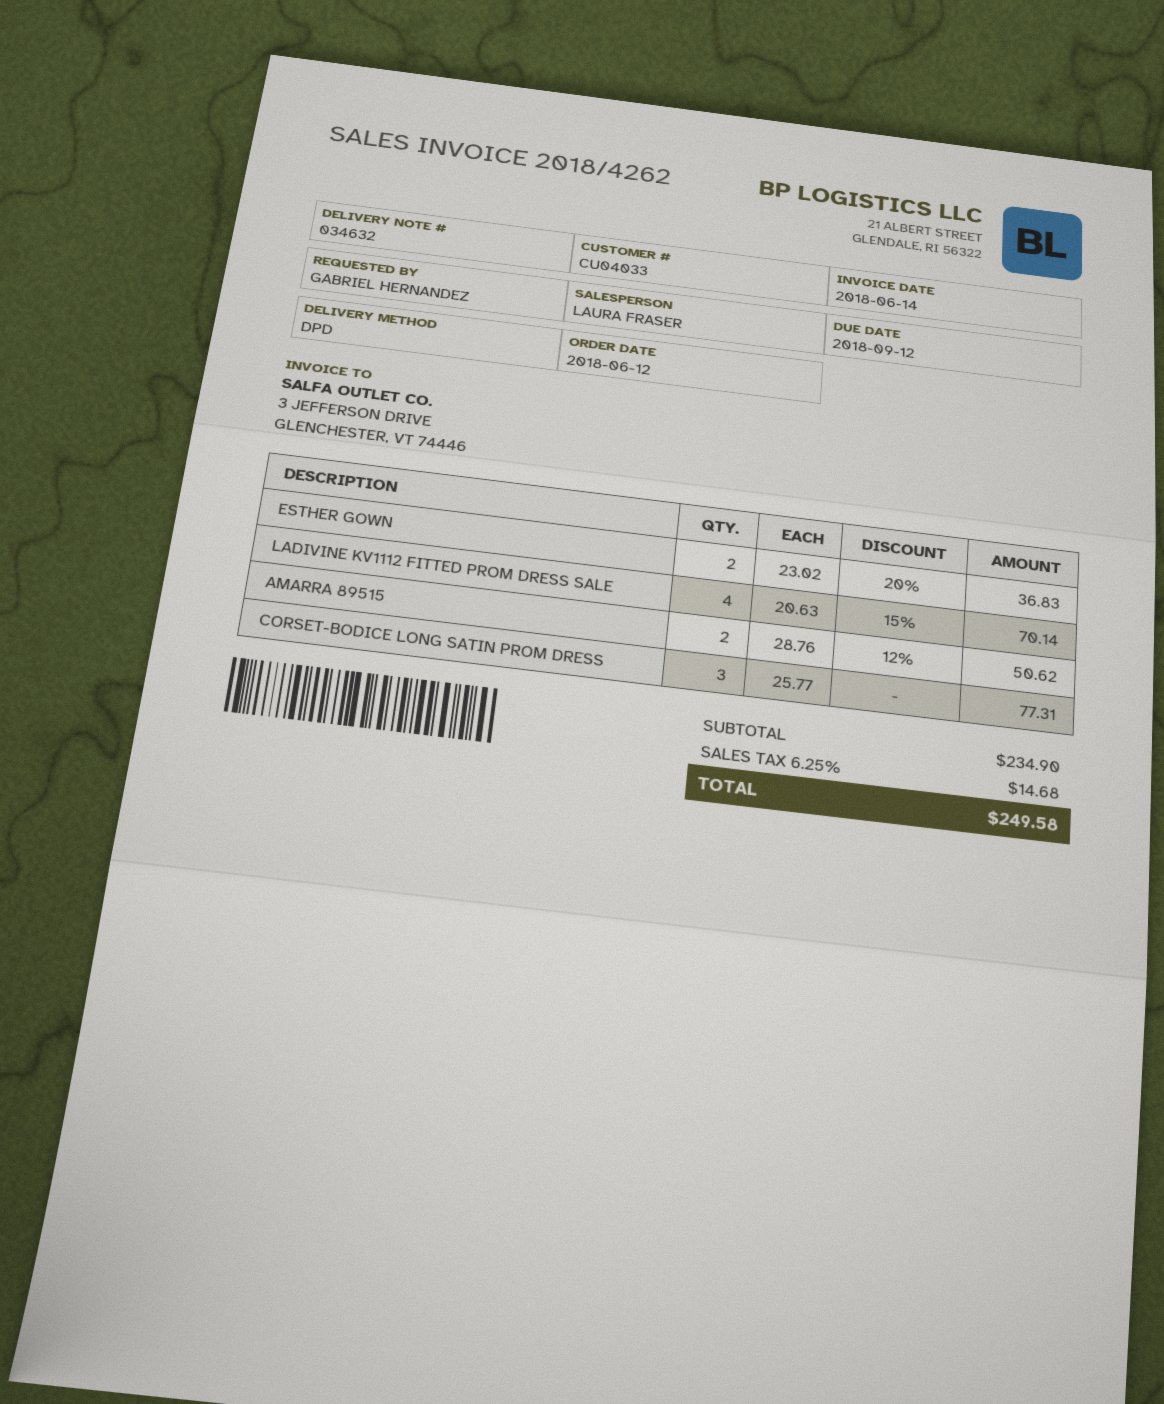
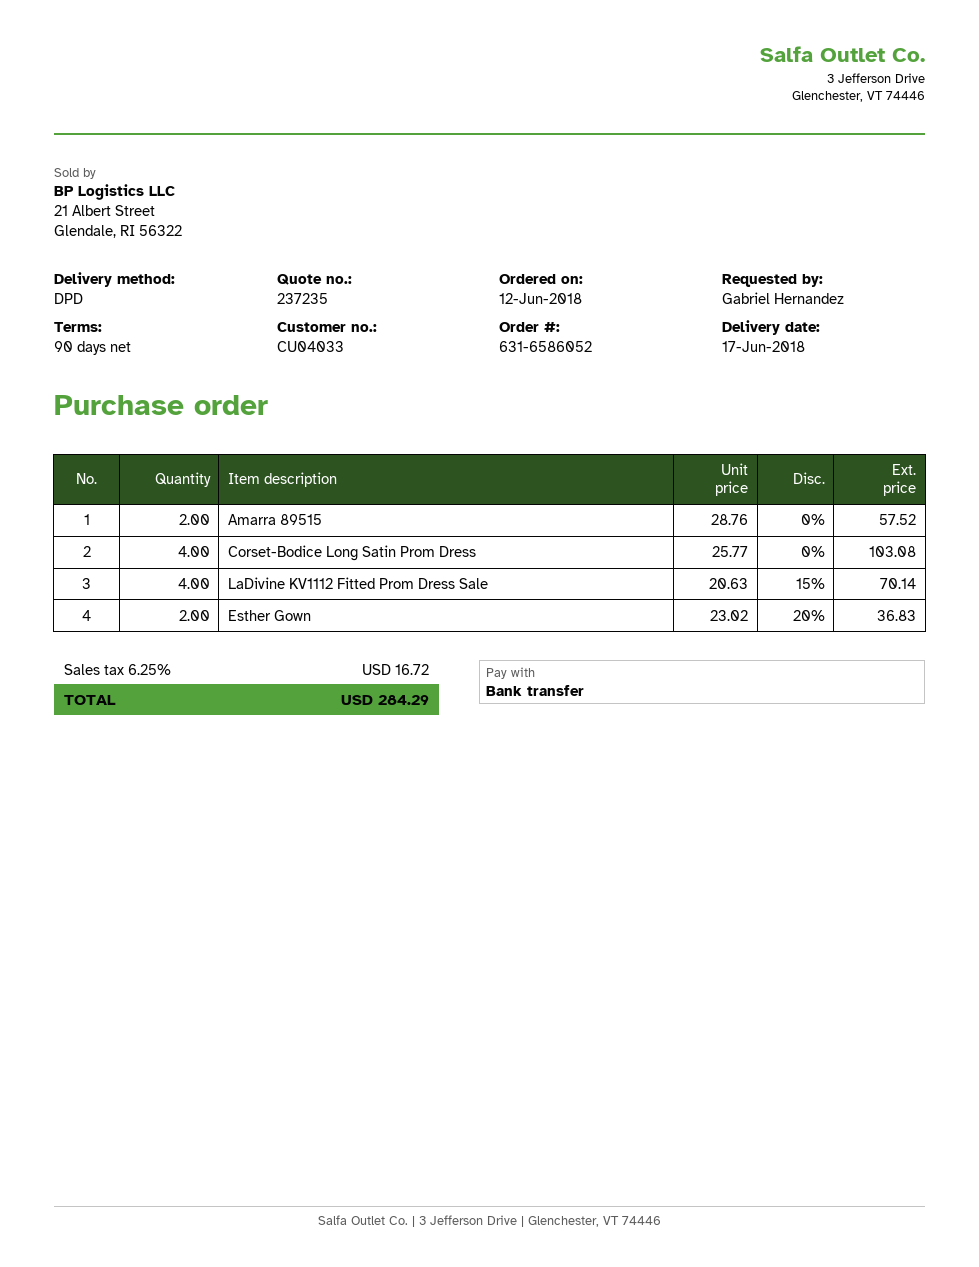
AMARRA 89515: 2 x 28.76 - 12% = 50.62 -> 2 x 28.76 = 57.52
CORSET-BODICE LONG SATIN PROM DRESS: 3 x 25.77 = 77.31 -> 4 x 25.77 = 103.08
tax: 6.25% = 14.68 -> 6.25% = 16.72
total: 249.58 -> 284.29

